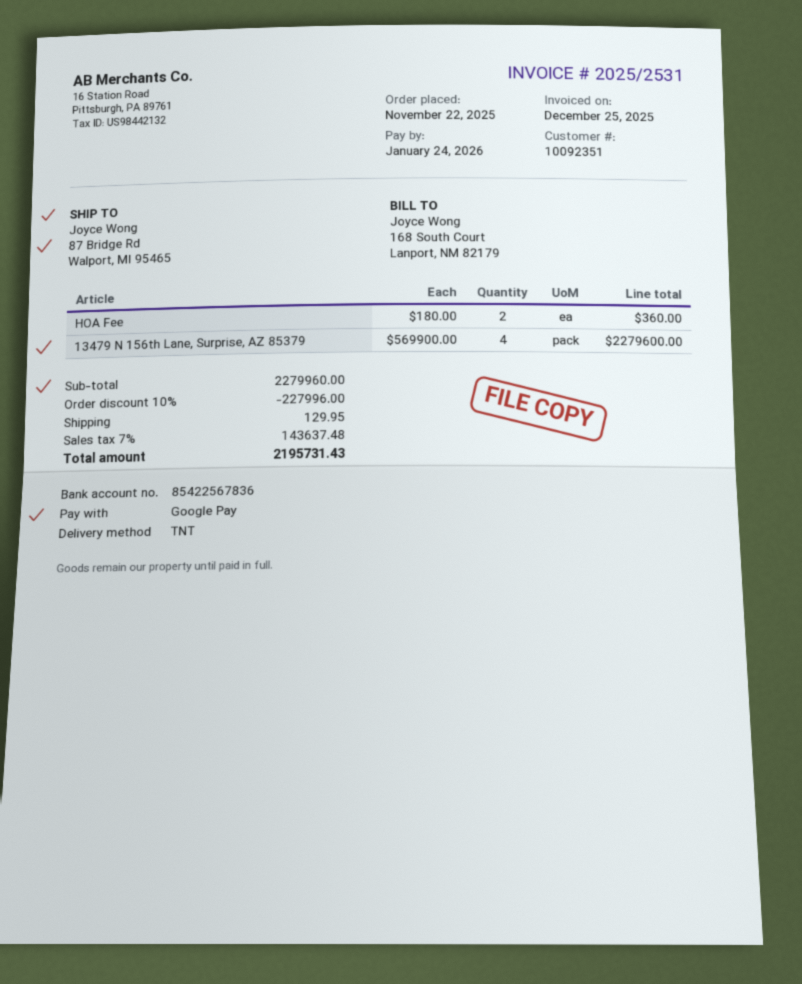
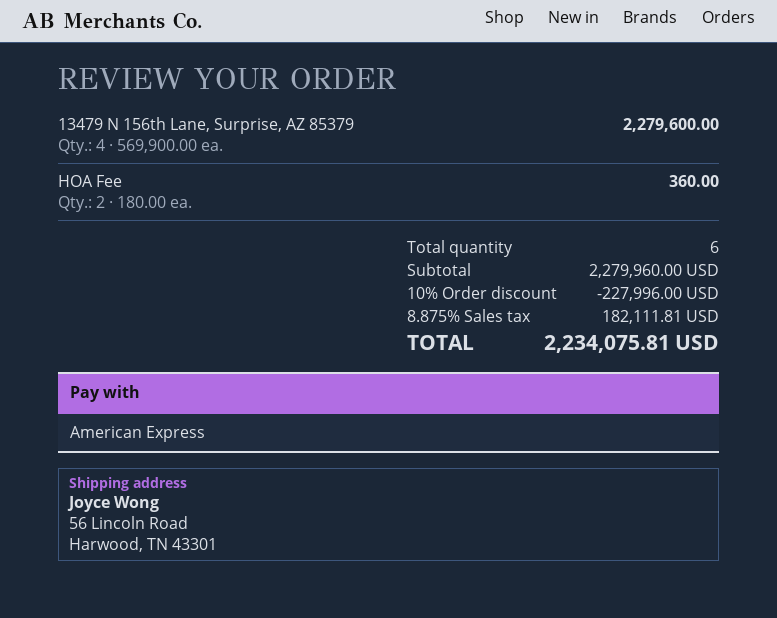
payment method: Google Pay -> American Express
ship to: 87 Bridge Rd, Walport, MI 95465 -> 56 Lincoln Road, Harwood, TN 43301
shipping: 129.95 -> none
tax: 7% = 143637.48 -> 8.875% = 182111.81
total: 2195731.43 -> 2234075.81

